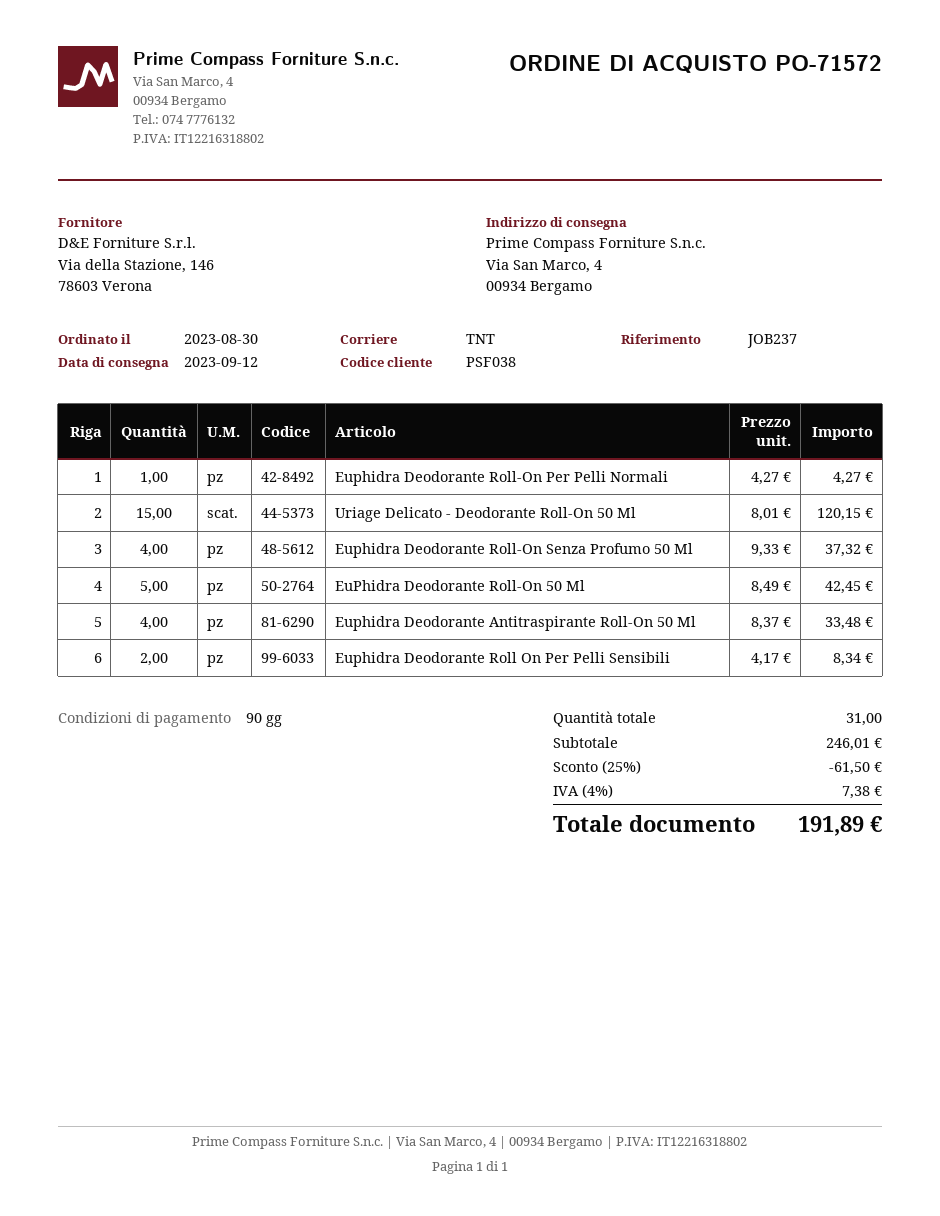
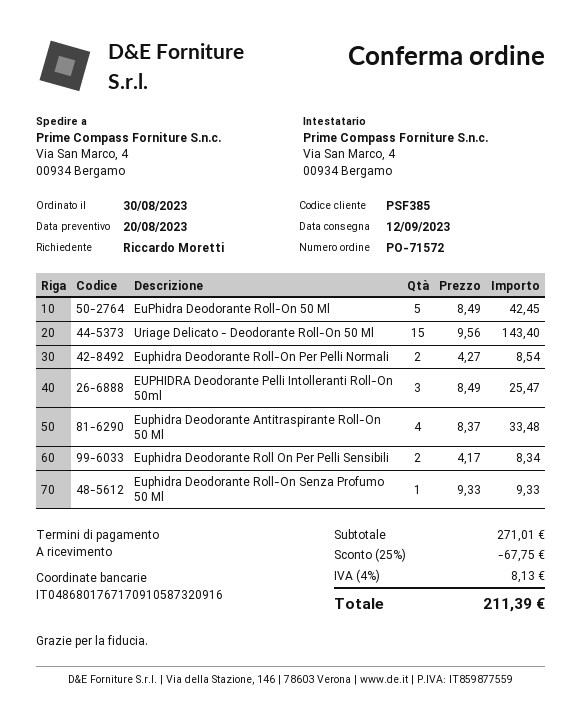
payment terms: 90 days -> on receipt
customer number: PSF038 -> PSF385
Euphidra Deodorante Roll-On Per Pelli Normali: 1 x 4.27 = 4.27 -> 2 x 4.27 = 8.54
Uriage Delicato - Deodorante Roll-On 50 Ml: 15 x 8.01 = 120.15 -> 15 x 9.56 = 143.40
Euphidra Deodorante Roll-On Senza Profumo 50 Ml: 4 x 9.33 = 37.32 -> 1 x 9.33 = 9.33
EUPHIDRA Deodorante Pelli Intolleranti Roll-On 50ml: none -> 3 x 8.49 = 25.47
subtotal: 246.01 -> 271.01
discount: 25% = 61.50 -> 25% = 67.75
tax: 4% = 7.38 -> 4% = 8.13
total: 191.89 -> 211.39

